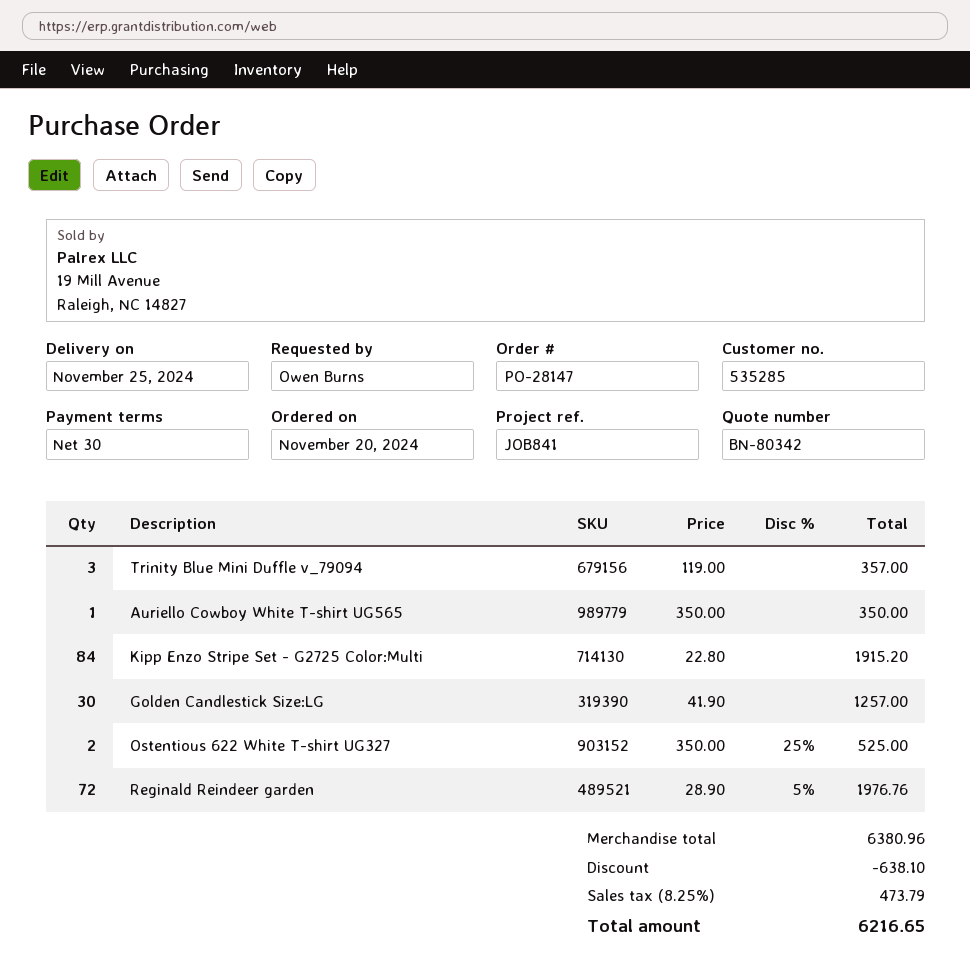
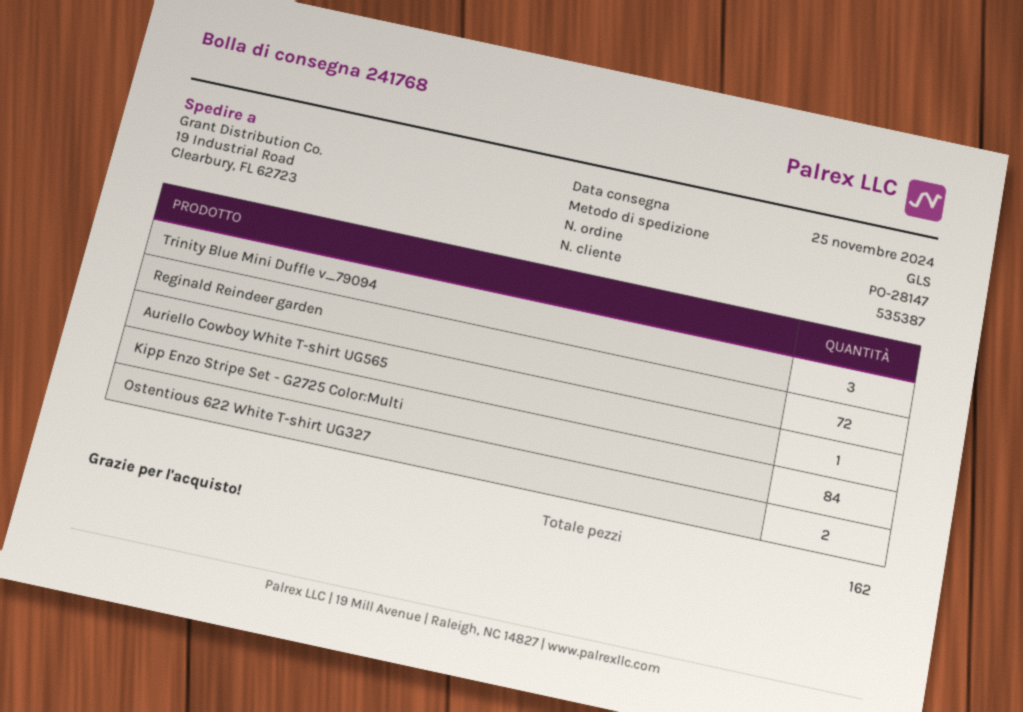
customer number: 535285 -> 535387
Golden Candlestick Size:LG: 30 -> none

